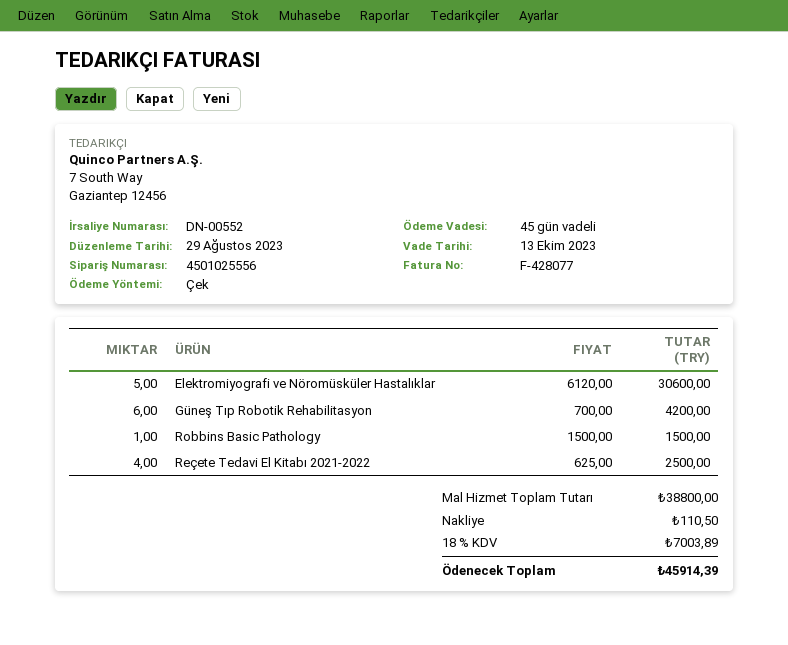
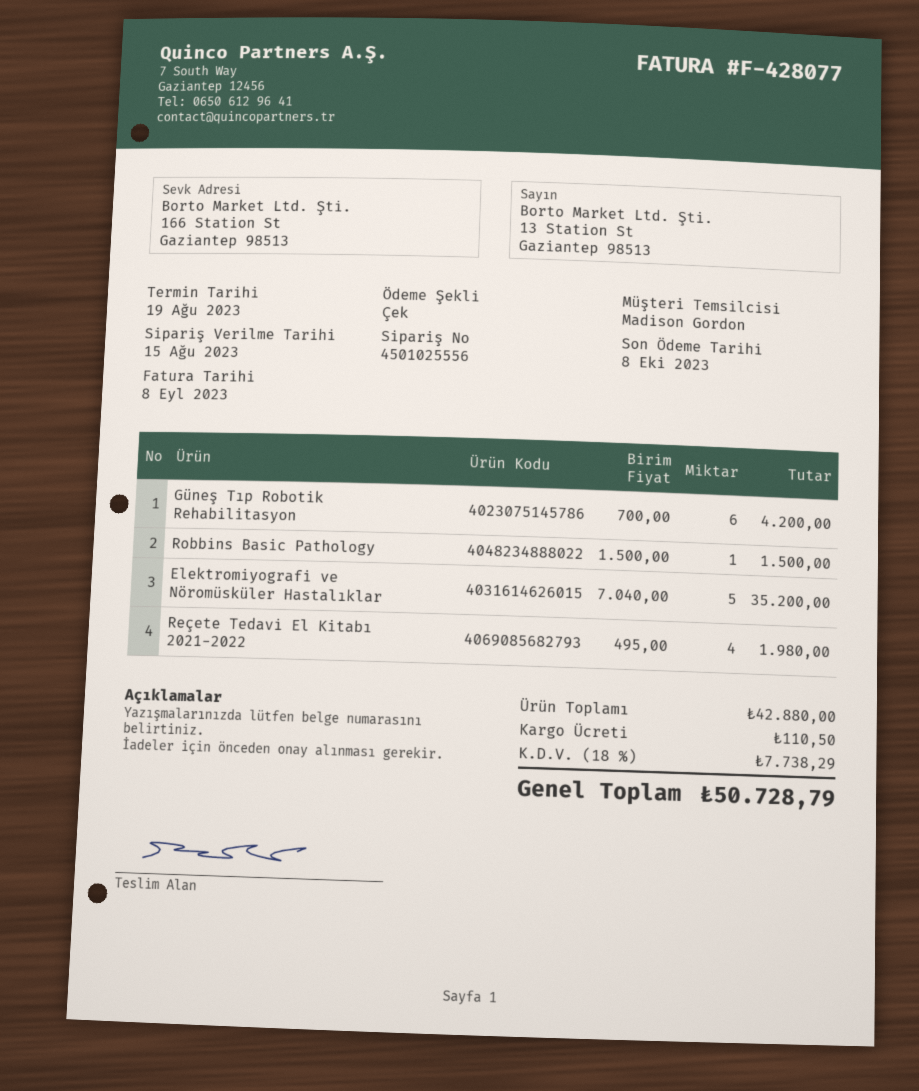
invoice date: 2023-08-29 -> 2023-09-08
due date: 2023-10-13 -> 2023-10-08
Elektromiyografi ve Nöromüsküler Hastalıklar: 5 x 6120.00 = 30600.00 -> 5 x 7040.00 = 35200.00
Reçete Tedavi El Kitabı 2021-2022: 4 x 625.00 = 2500.00 -> 4 x 495.00 = 1980.00
subtotal: 38800.00 -> 42880.00
tax: 18% = 7003.89 -> 18% = 7738.29
total: 45914.39 -> 50728.79

